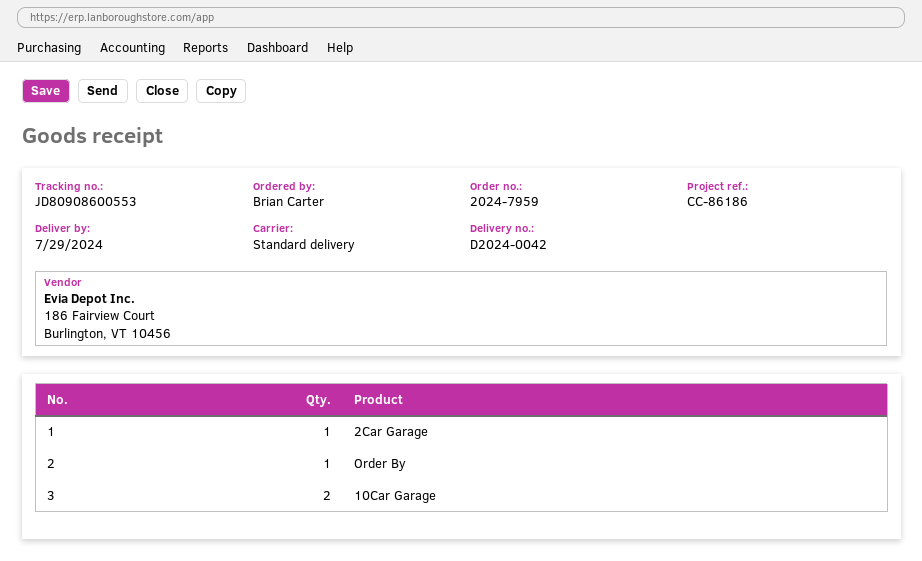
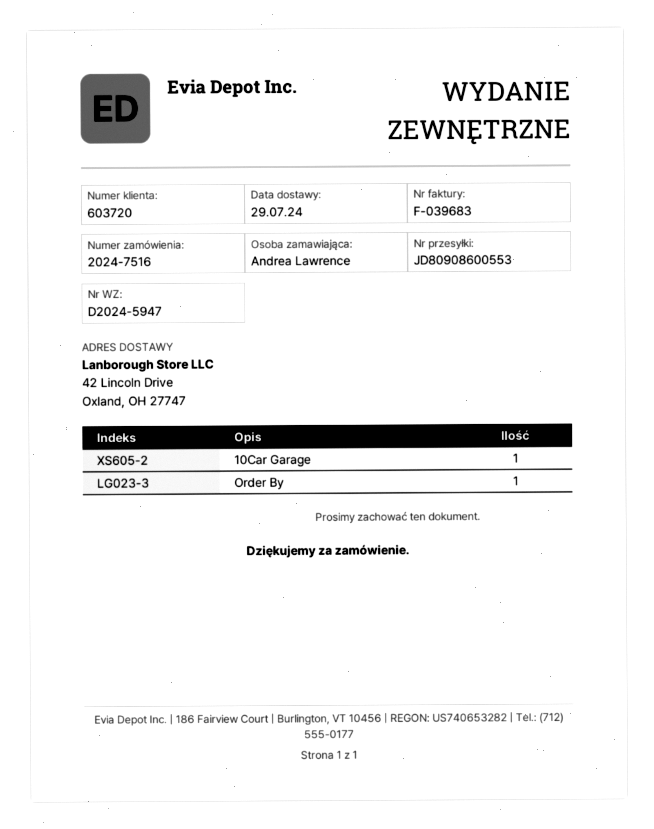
order number: 2024-7959 -> 2024-7516
delivery note number: D2024-0042 -> D2024-5947
ordered by: Brian Carter -> Andrea Lawrence
2Car Garage: 1 -> none
10Car Garage: 2 -> 1

